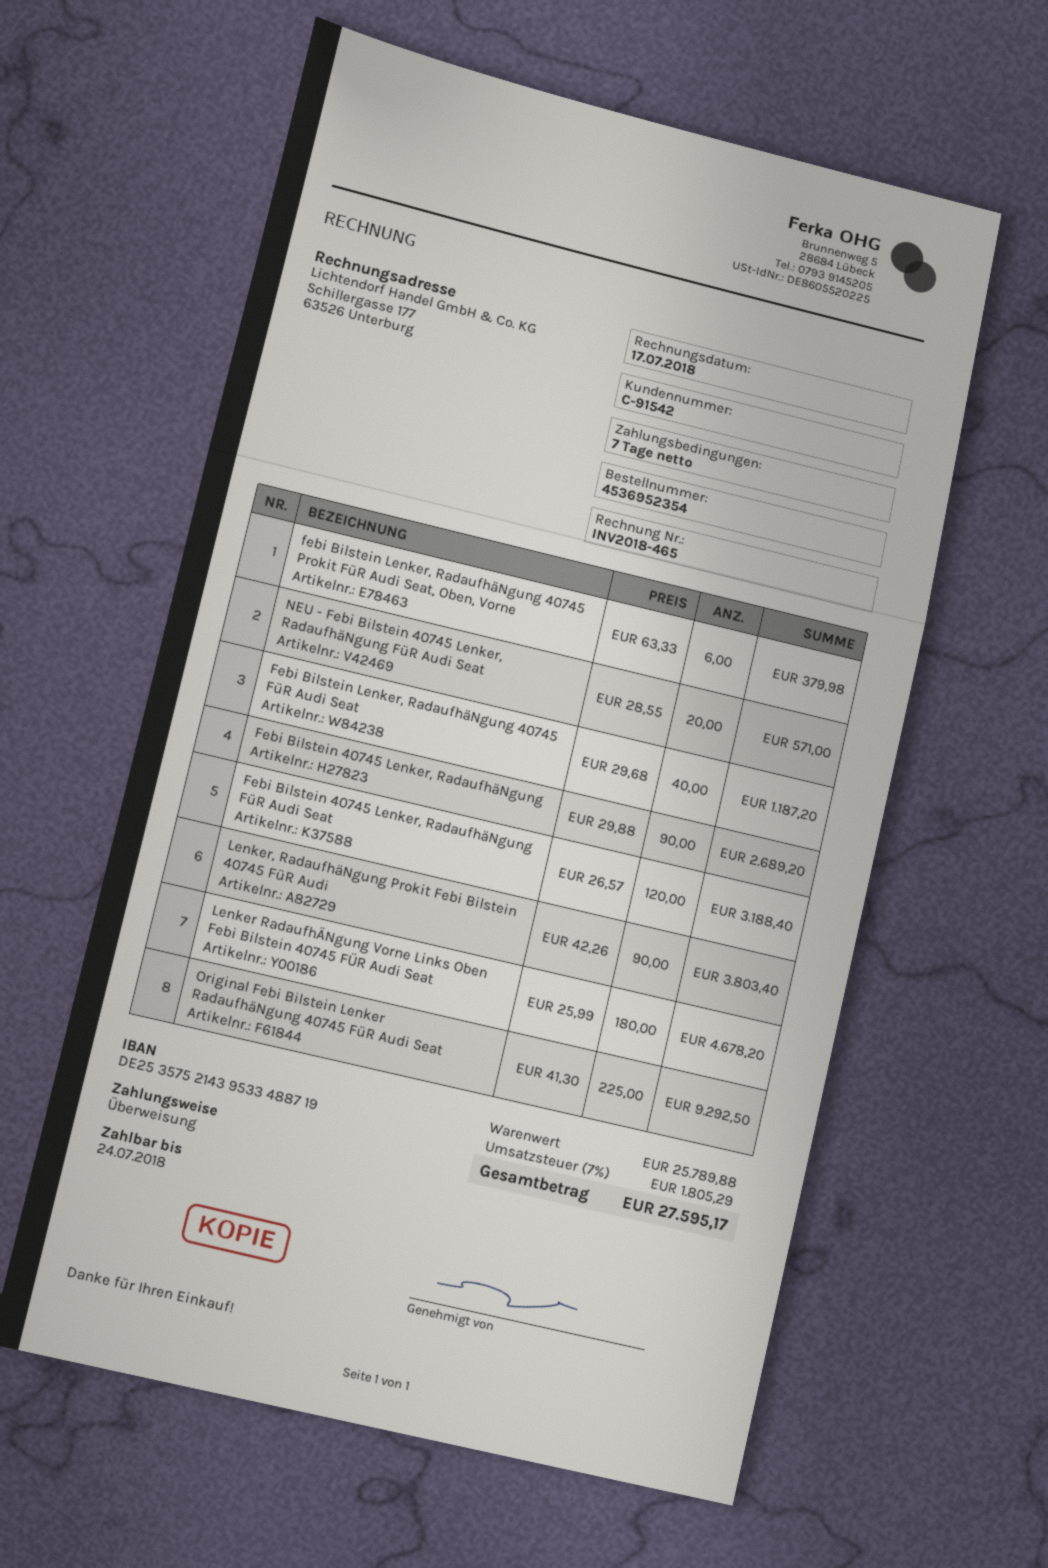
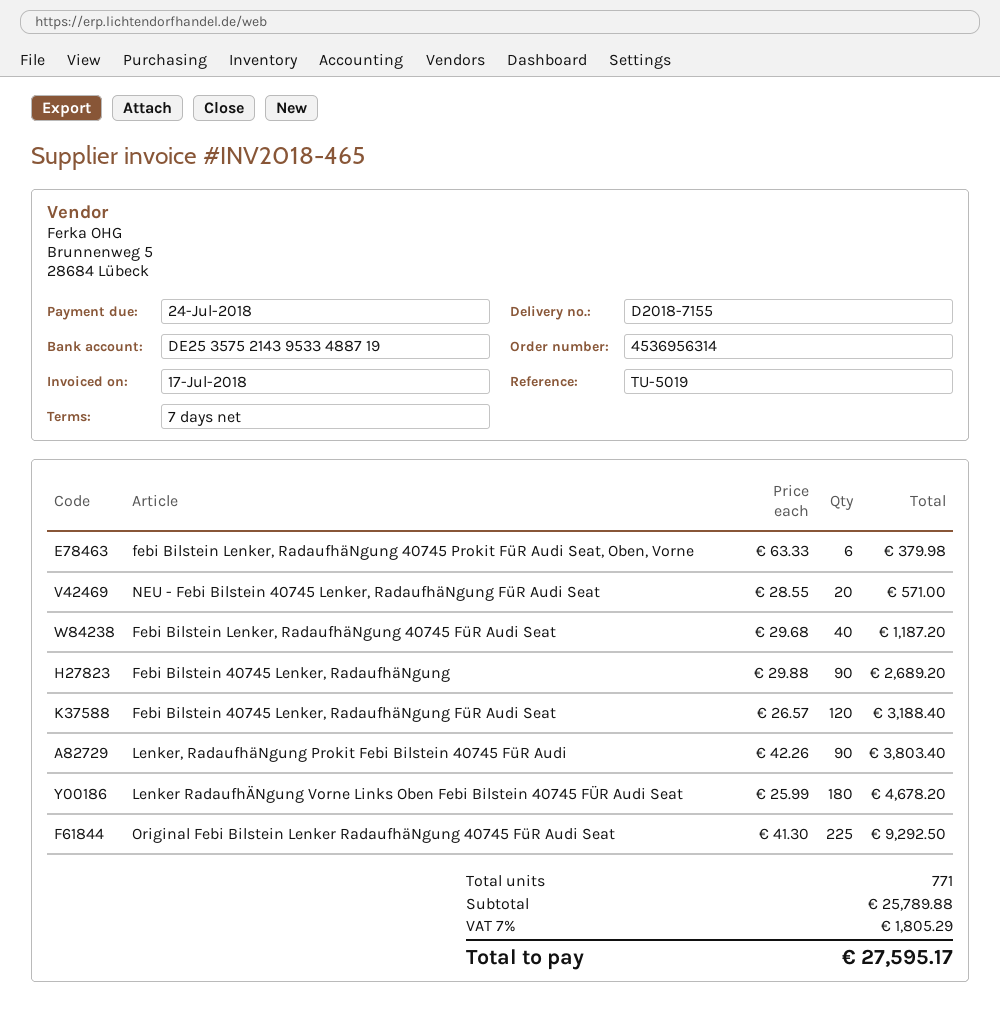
order number: 4536952354 -> 4536956314

